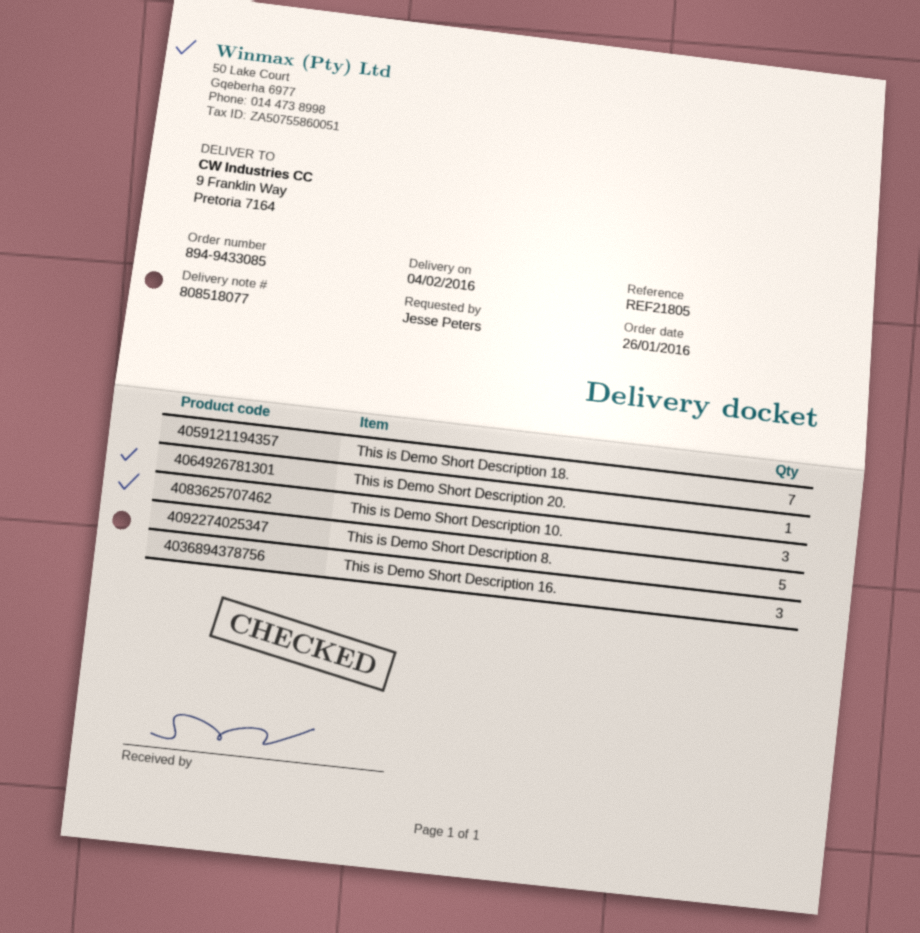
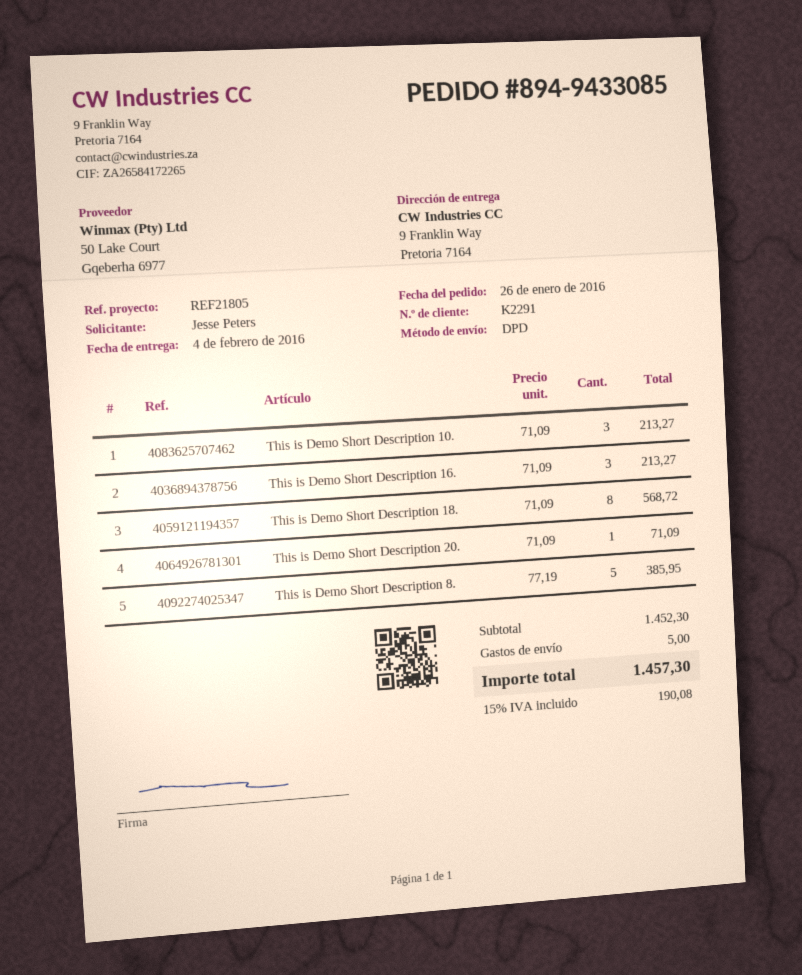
This is Demo Short Description 18.: 7 -> 8

